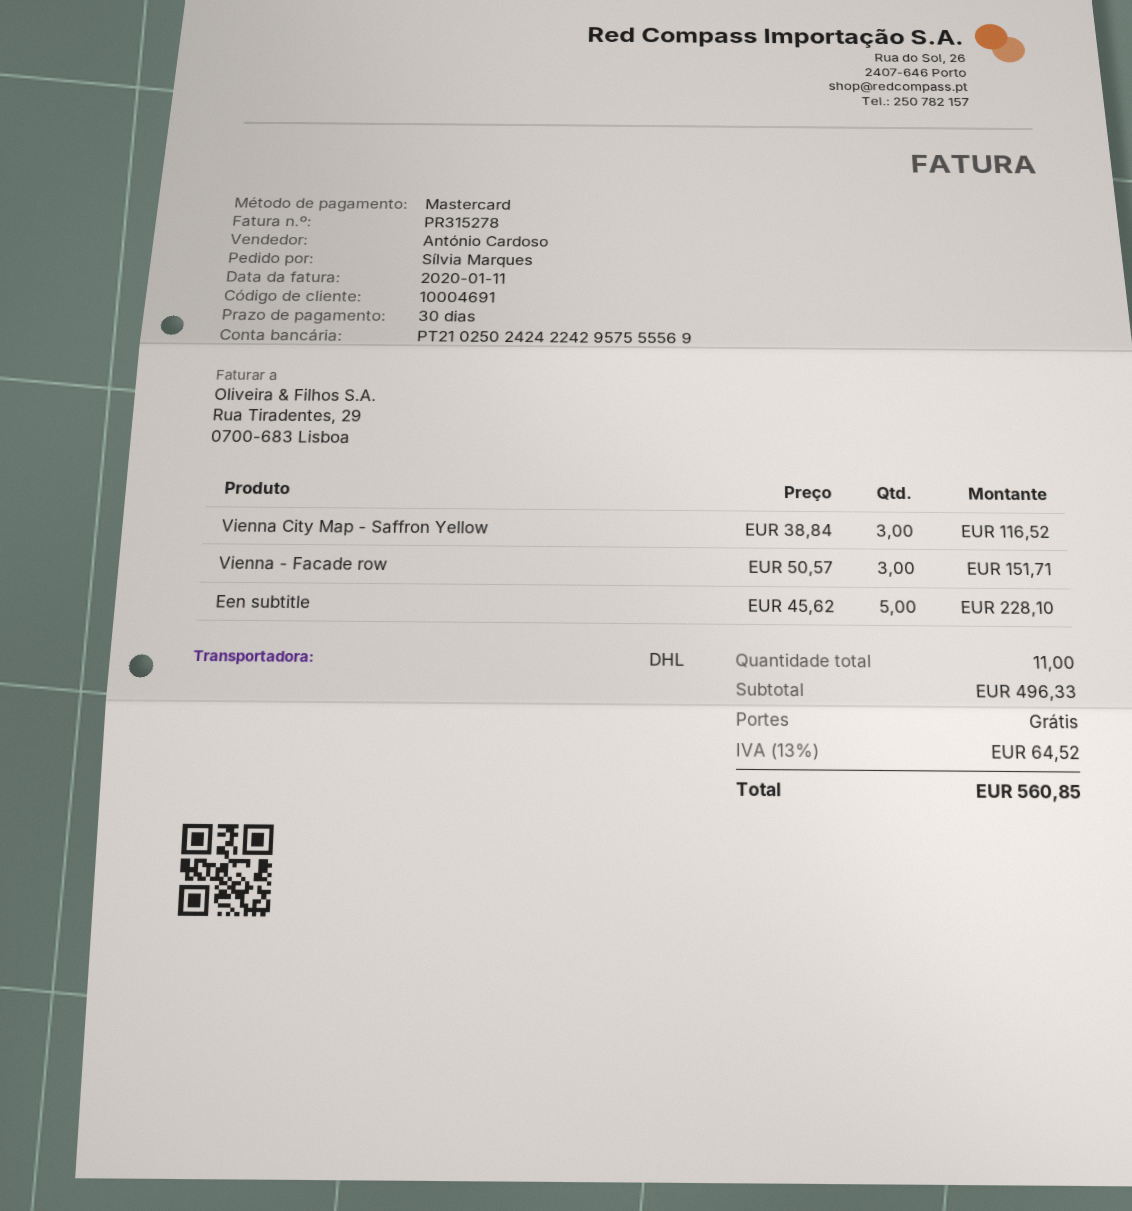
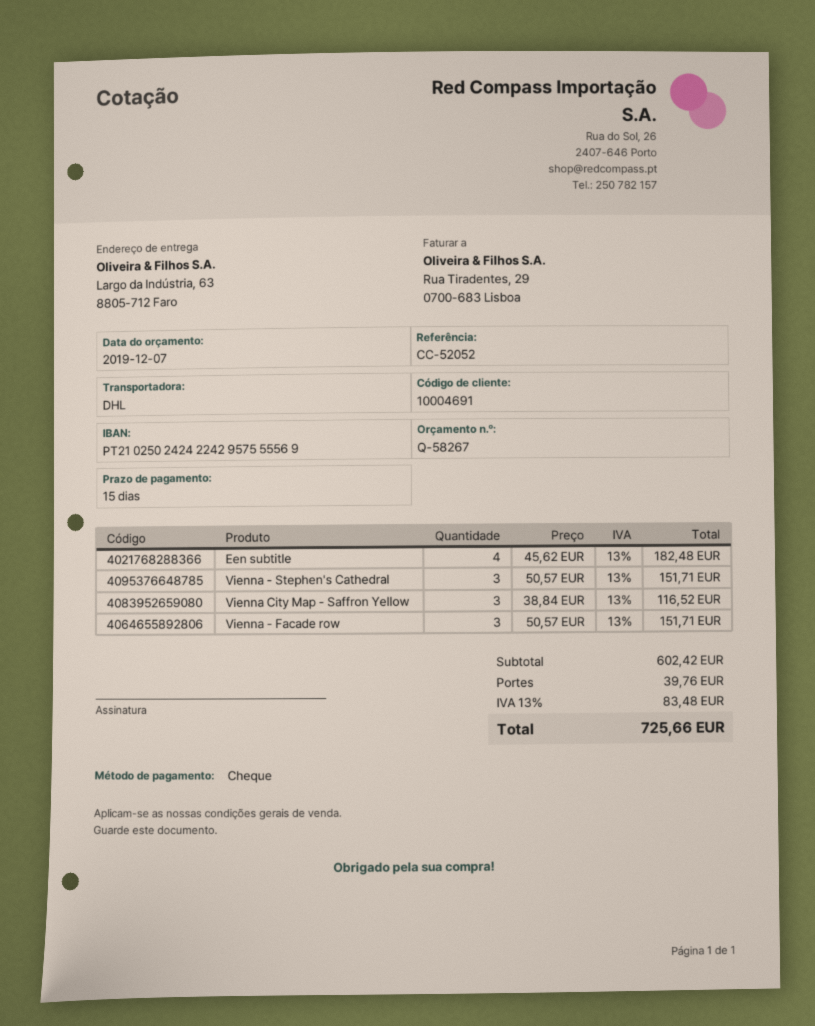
payment terms: 30 days -> 15 days
payment method: Mastercard -> cheque
Een subtitle: 5 x 45.62 = 228.10 -> 4 x 45.62 = 182.48
Vienna - Stephen's Cathedral: none -> 3 x 50.57 = 151.71
subtotal: 496.33 -> 602.42
shipping: 0.00 -> 39.76
tax: 13% = 64.52 -> 13% = 83.48
total: 560.85 -> 725.66

